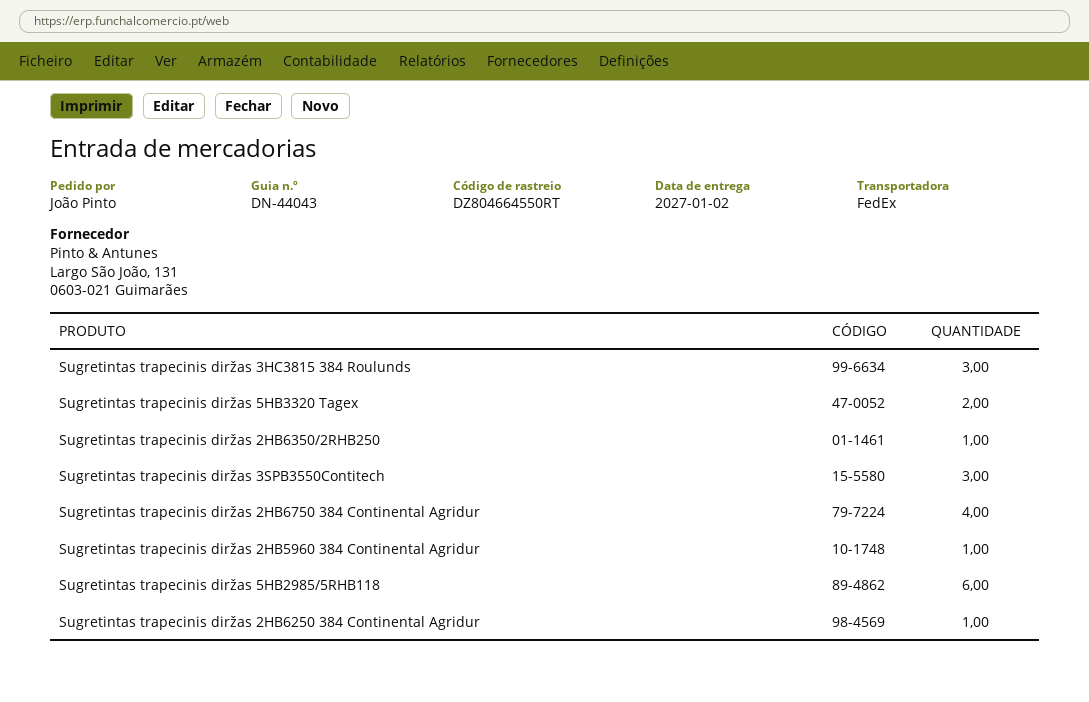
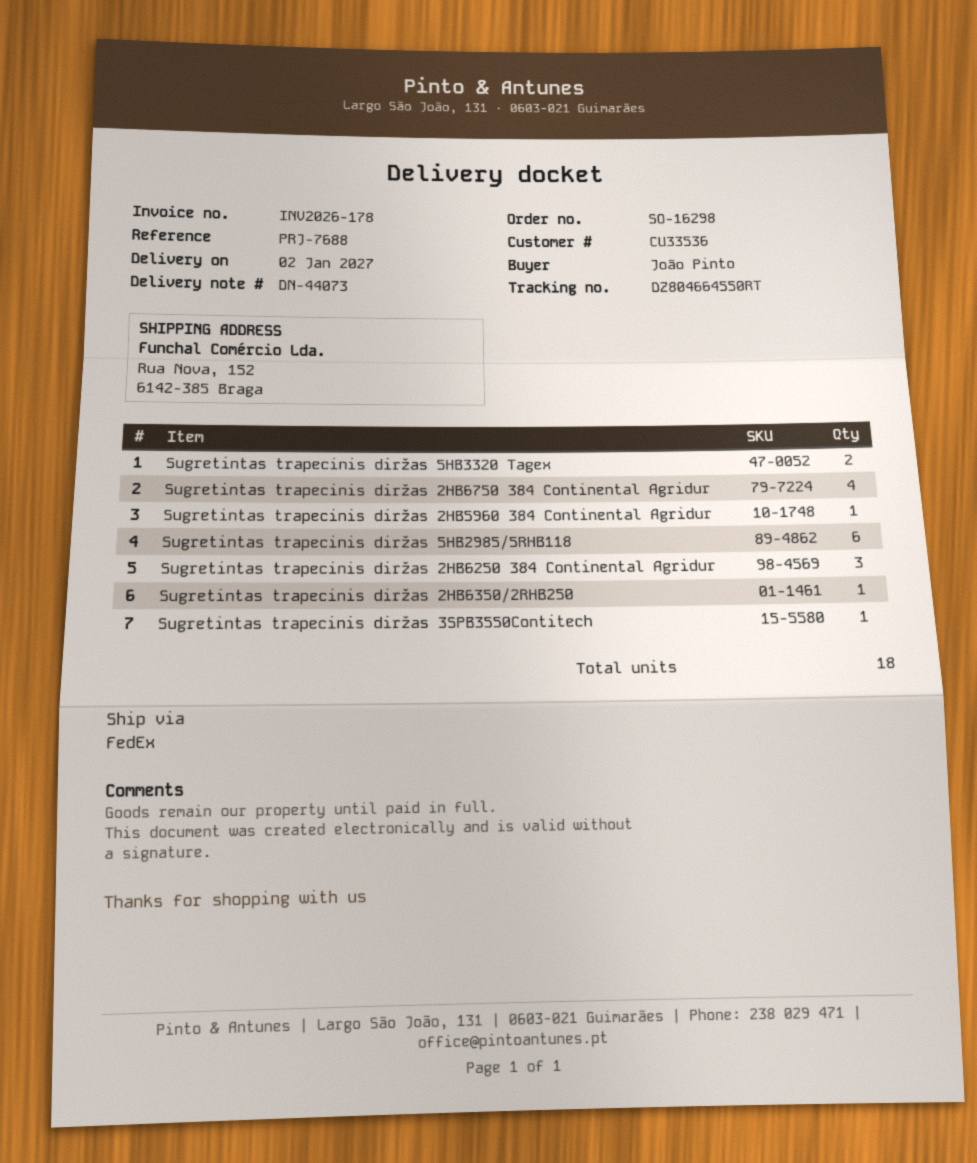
delivery note number: DN-44043 -> DN-44073
Sugretintas trapecinis diržas 3HC3815 384 Roulunds: 3 -> none
Sugretintas trapecinis diržas 3SPB3550Contitech: 3 -> 1
Sugretintas trapecinis diržas 2HB6250 384 Continental Agridur: 1 -> 3

